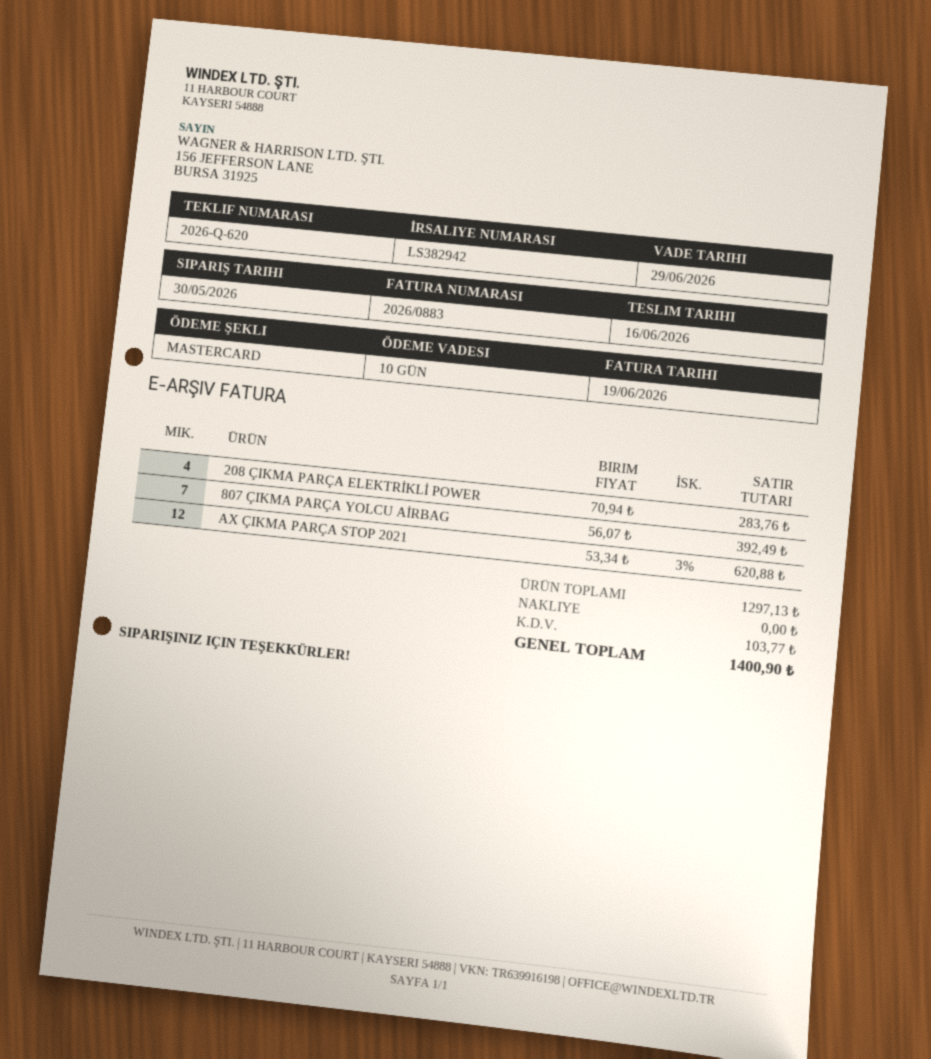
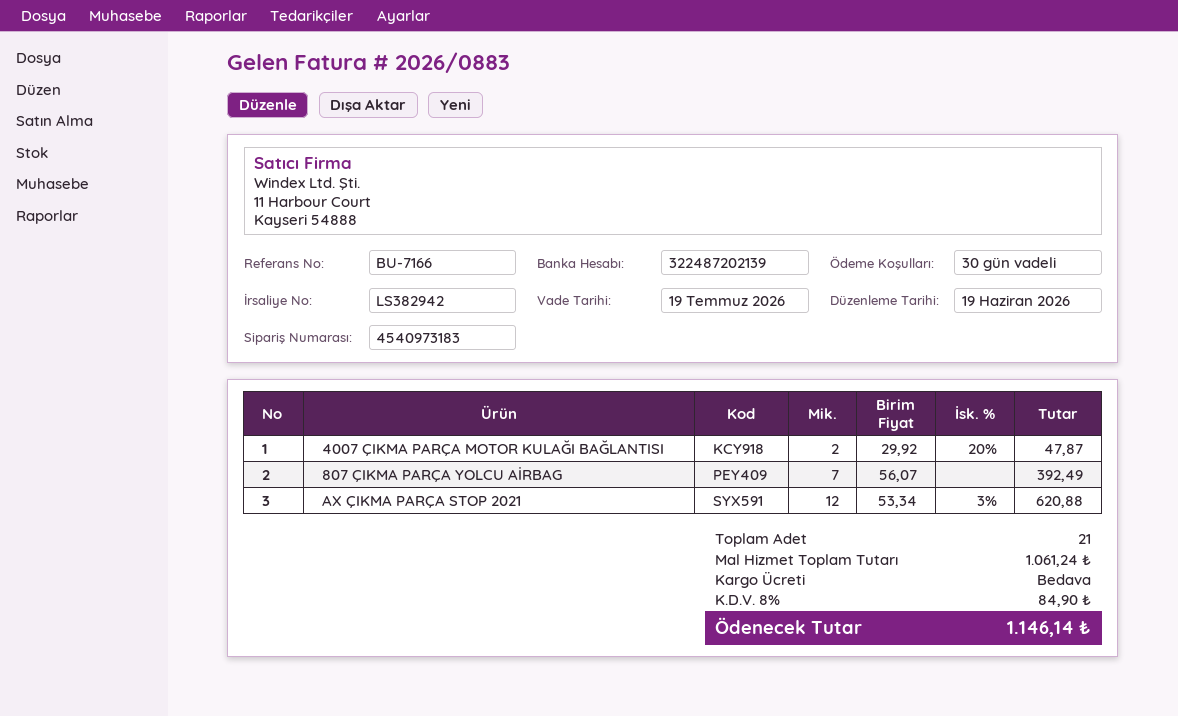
payment terms: 10 days -> 30 days
due date: 2026-06-29 -> 2026-07-19
208 ÇIKMA PARÇA ELEKTRİKLİ POWER: 4 x 70.94 = 283.76 -> none
4007 ÇIKMA PARÇA MOTOR KULAĞI BAĞLANTISI: none -> 2 x 29.92 - 20% = 47.87
subtotal: 1297.13 -> 1061.24
tax: 103.77 -> 84.90
total: 1400.90 -> 1146.14

